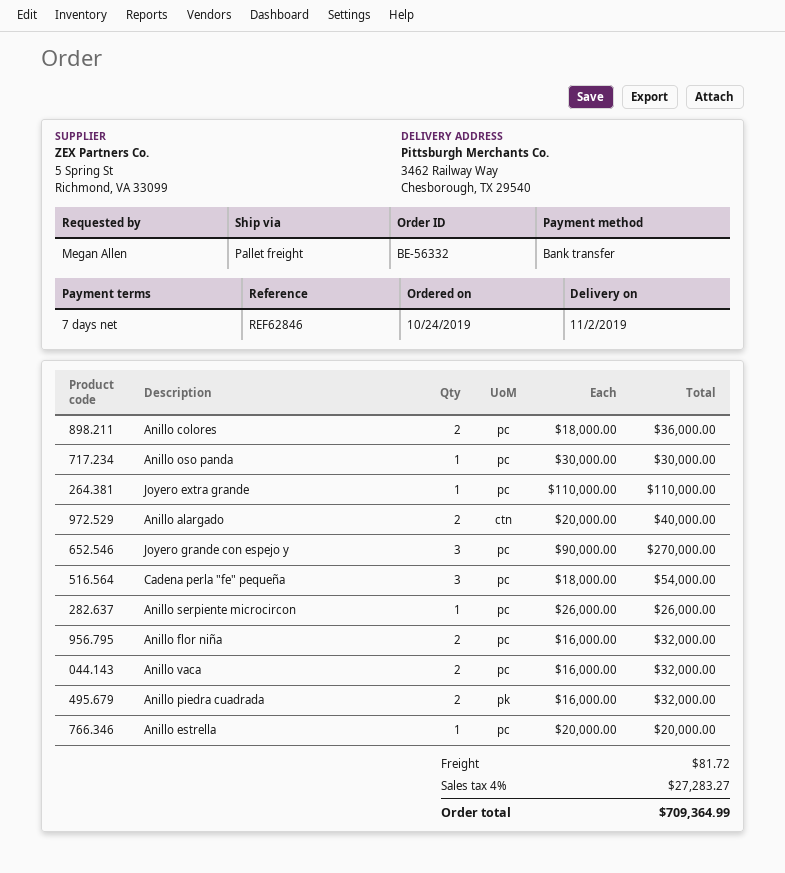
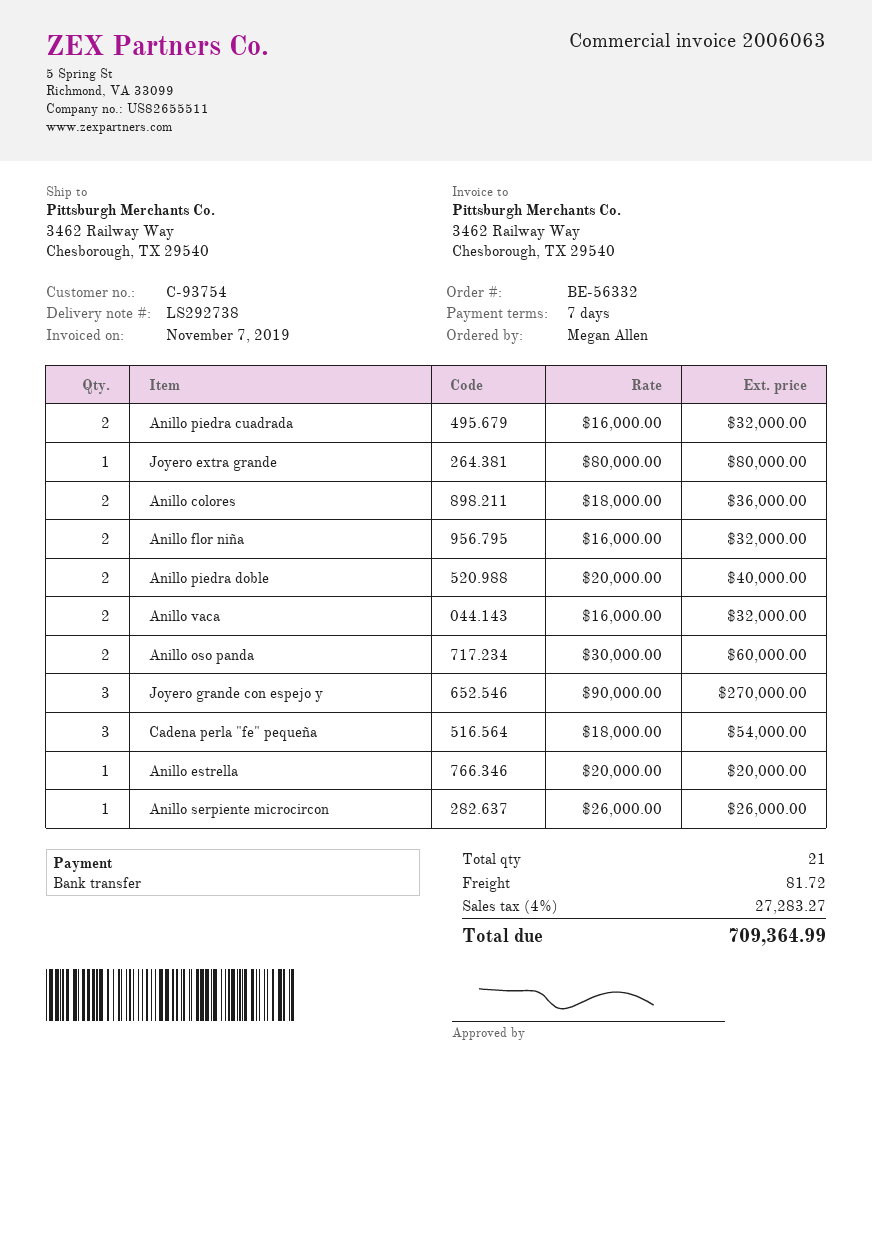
Anillo oso panda: 1 x 30000.00 = 30000.00 -> 2 x 30000.00 = 60000.00
Joyero extra grande: 1 x 110000.00 = 110000.00 -> 1 x 80000.00 = 80000.00
Anillo alargado: 2 x 20000.00 = 40000.00 -> none
Anillo piedra doble: none -> 2 x 20000.00 = 40000.00

